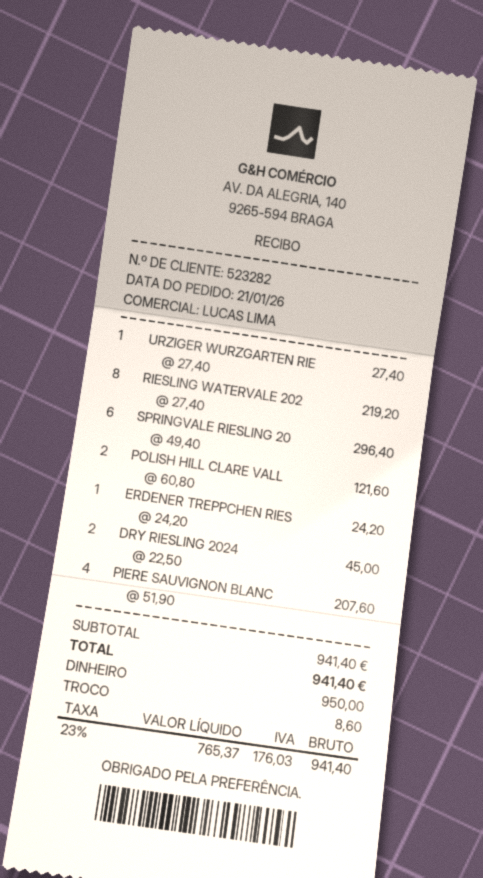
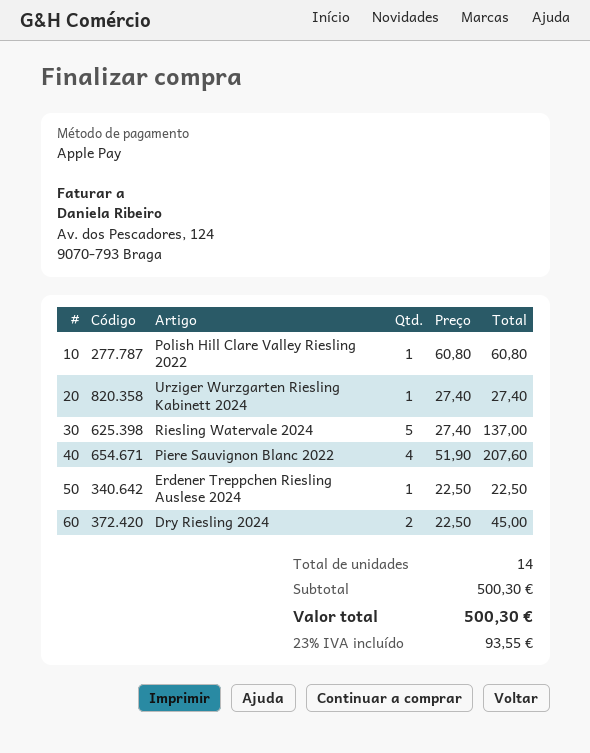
payment method: cash -> Apple Pay
RIESLING WATERVALE 202: 8 x 27.40 = 219.20 -> 5 x 27.40 = 137.00
SPRINGVALE RIESLING 20: 6 x 49.40 = 296.40 -> none
POLISH HILL CLARE VALL: 2 x 60.80 = 121.60 -> 1 x 60.80 = 60.80
ERDENER TREPPCHEN RIES: 1 x 24.20 = 24.20 -> 1 x 22.50 = 22.50
subtotal: 941.40 -> 500.30
tax: 23% = 176.03 -> 23% = 93.55
total: 941.40 -> 500.30

